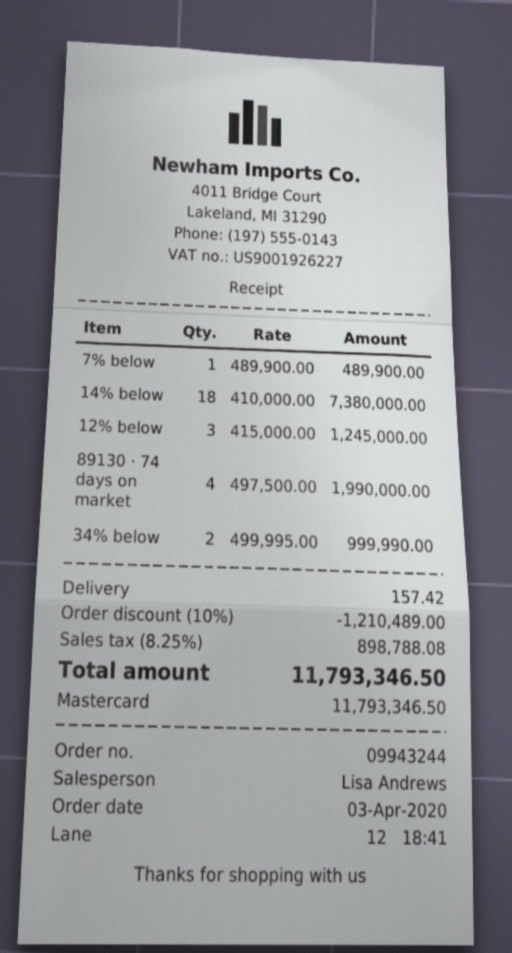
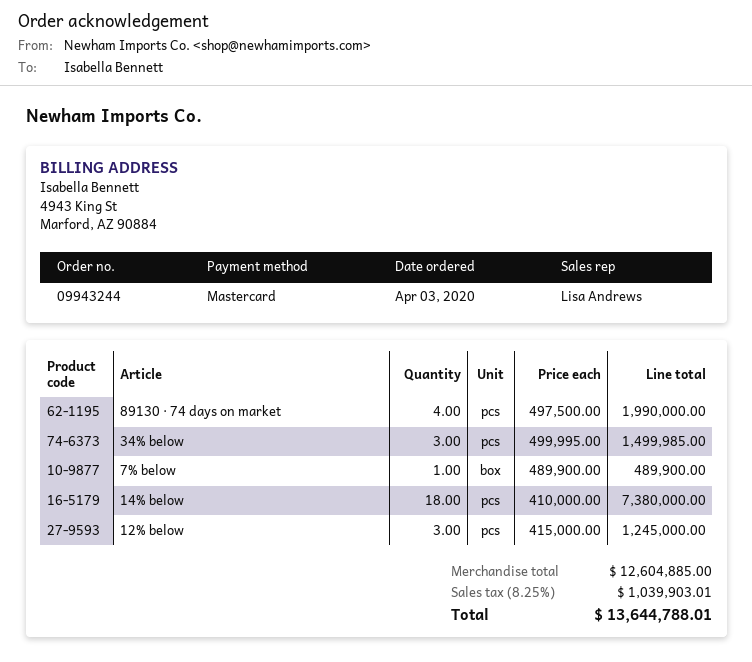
34% below: 2 x 499995.00 = 999990.00 -> 3 x 499995.00 = 1499985.00
discount: 10% = 1210489.00 -> none
shipping: 157.42 -> none
tax: 8.25% = 898788.08 -> 8.25% = 1039903.01
total: 11793346.50 -> 13644788.01

